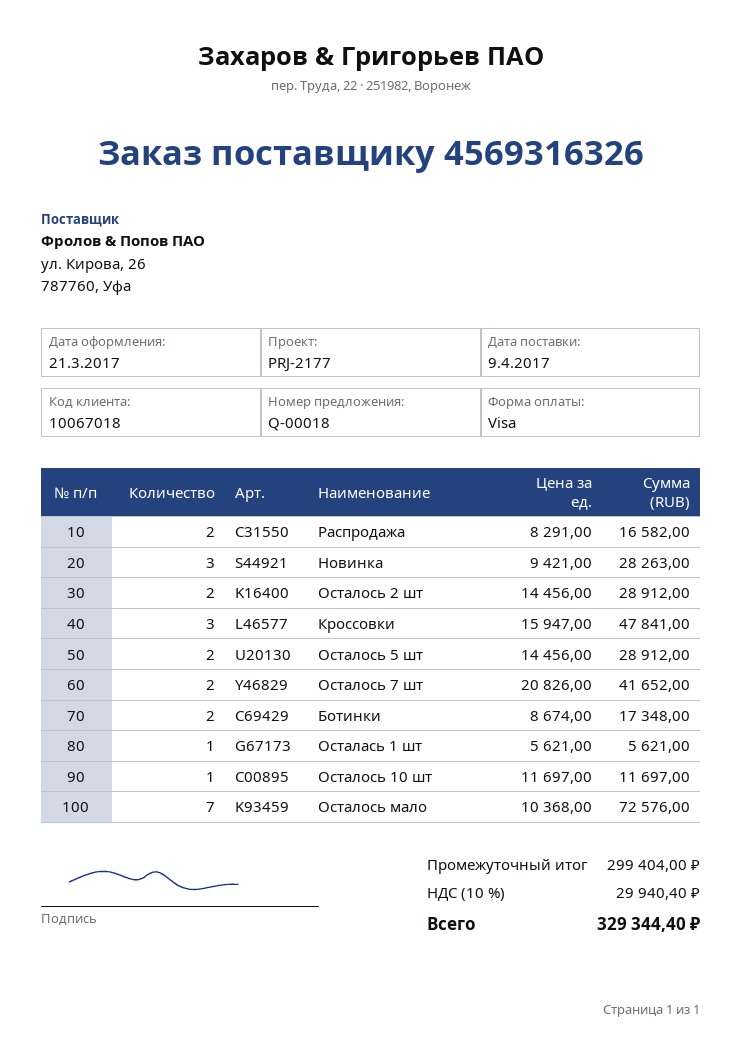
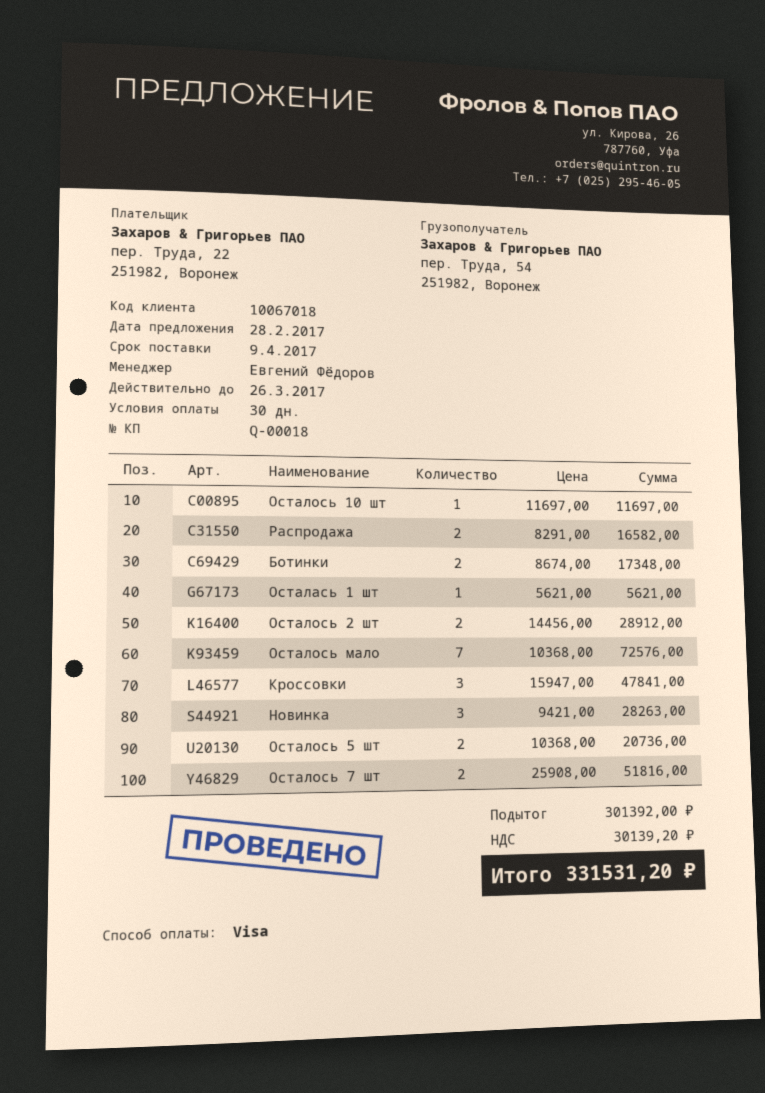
Осталось 5 шт: 2 x 14456.00 = 28912.00 -> 2 x 10368.00 = 20736.00
Осталось 7 шт: 2 x 20826.00 = 41652.00 -> 2 x 25908.00 = 51816.00
subtotal: 299404.00 -> 301392.00
tax: 29940.40 -> 30139.20
total: 329344.40 -> 331531.20

